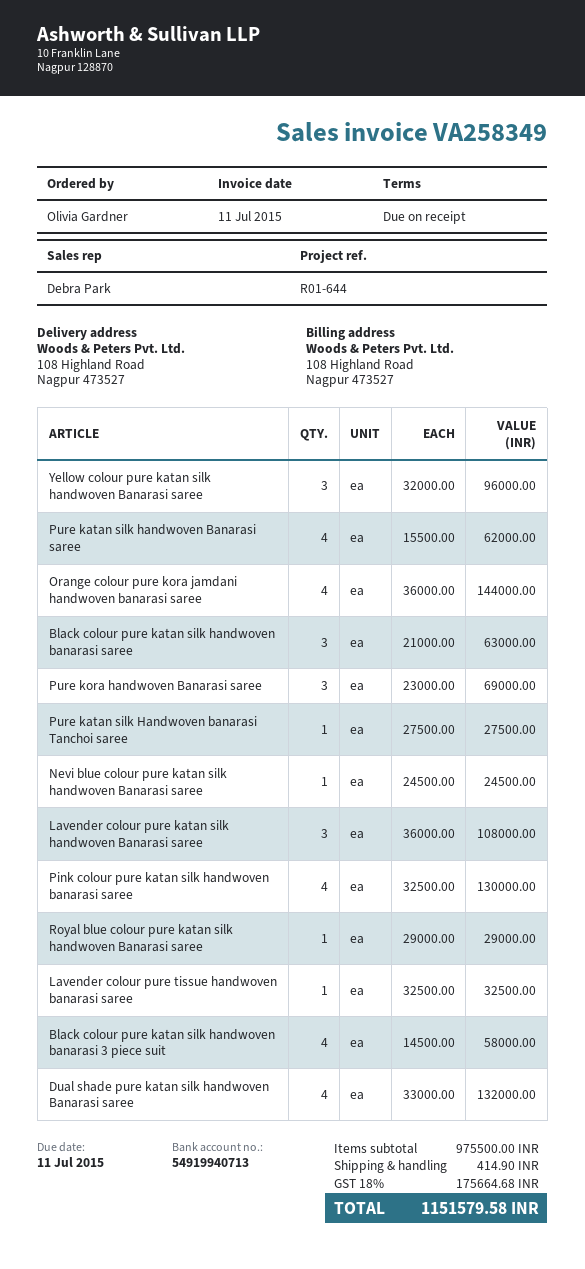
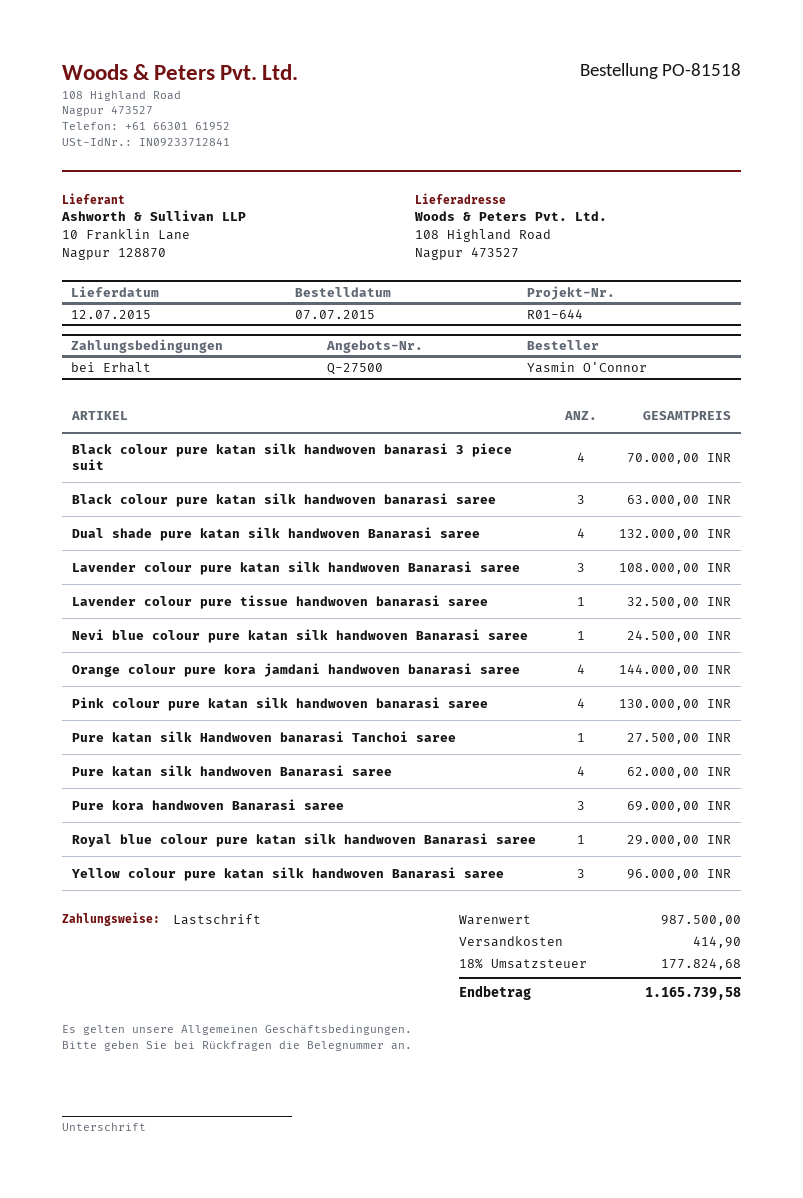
ordered by: Olivia Gardner -> Yasmin O'Connor
Black colour pure katan silk handwoven banarasi 3 piece suit: 4 for 58000.00 -> 4 for 70000.00
subtotal: 975500.00 -> 987500.00
tax: 18% = 175664.68 -> 18% = 177824.68
total: 1151579.58 -> 1165739.58

